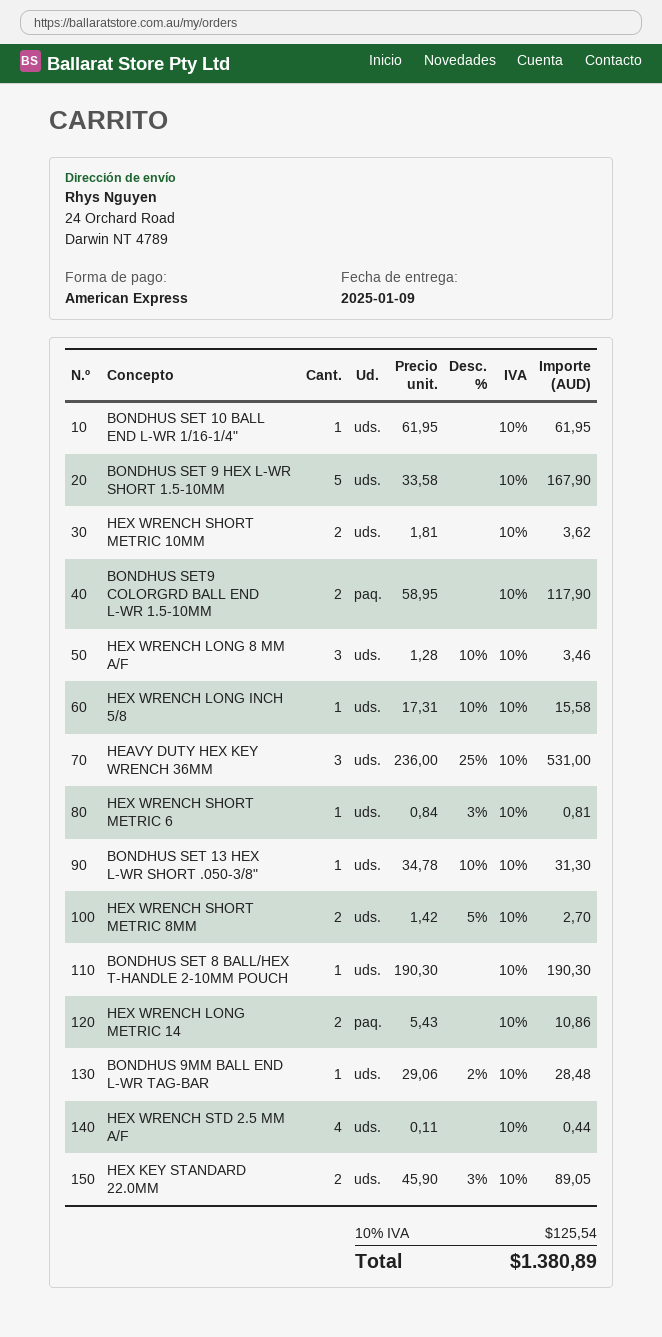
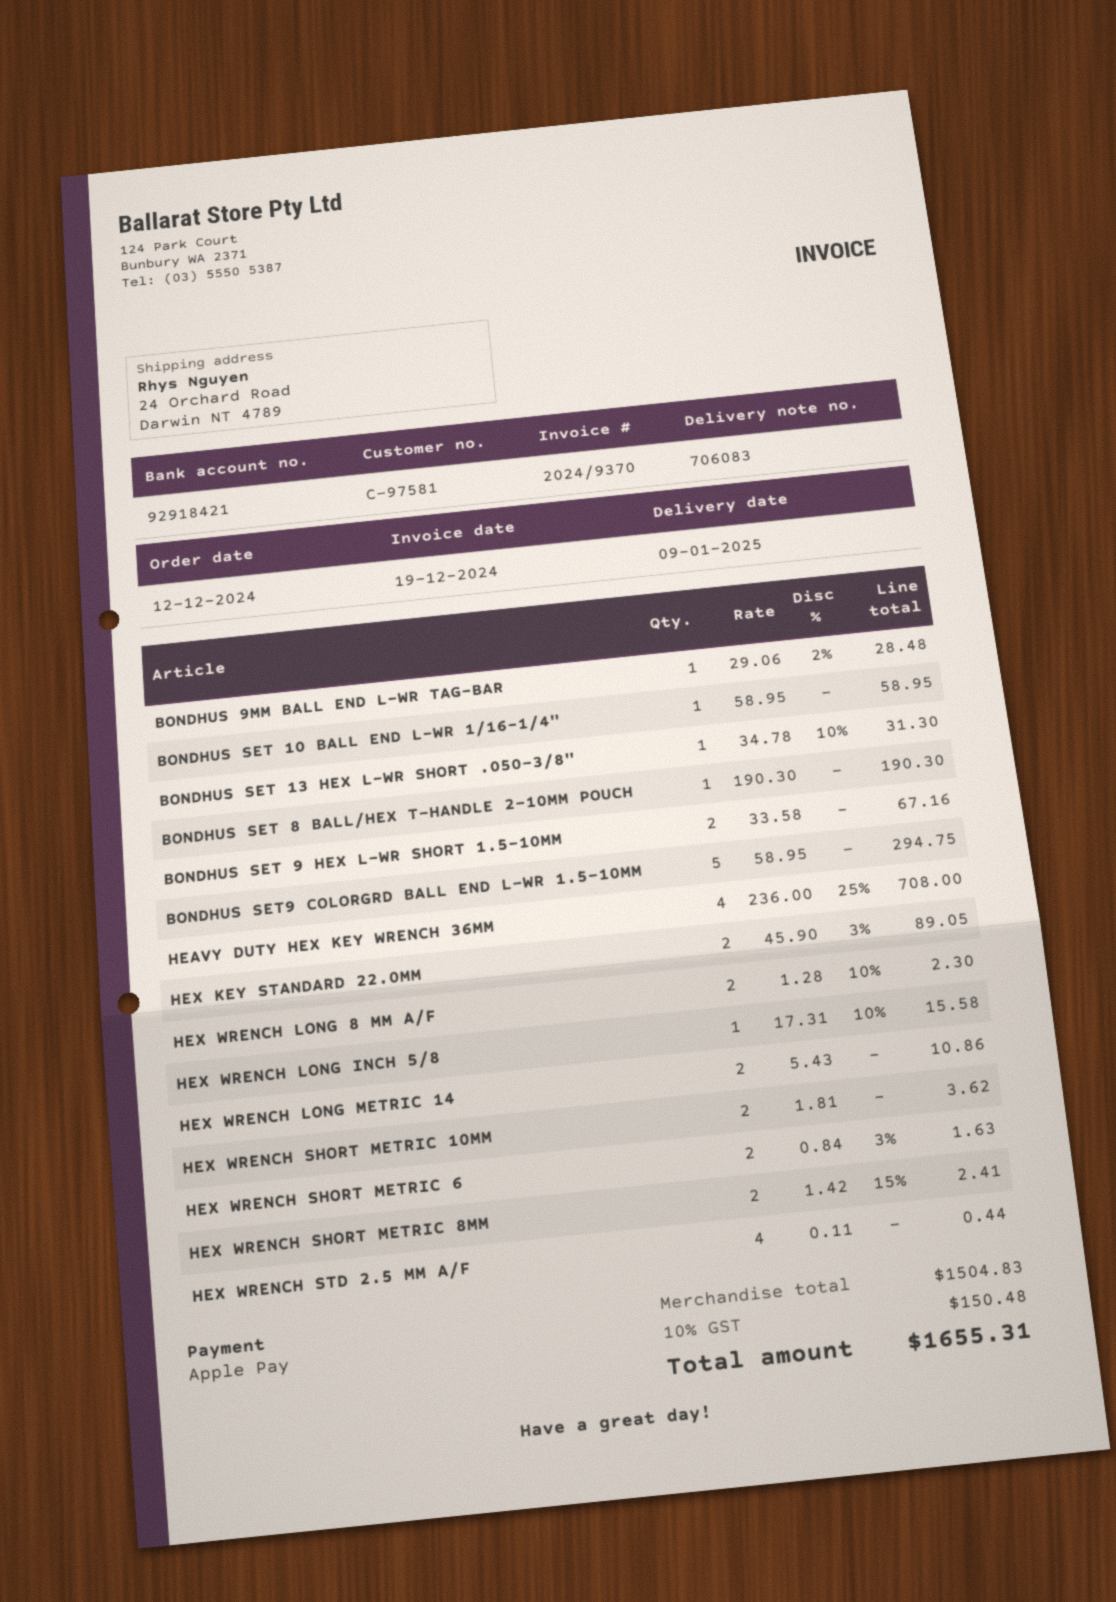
payment method: American Express -> Apple Pay
BONDHUS SET 10 BALL END L-WR 1/16-1/4": 1 x 61.95 = 61.95 -> 1 x 58.95 = 58.95
BONDHUS SET 9 HEX L-WR SHORT 1.5-10MM: 5 x 33.58 = 167.90 -> 2 x 33.58 = 67.16
BONDHUS SET9 COLORGRD BALL END L-WR 1.5-10MM: 2 x 58.95 = 117.90 -> 5 x 58.95 = 294.75
HEX WRENCH LONG 8 MM A/F: 3 x 1.28 - 10% = 3.46 -> 2 x 1.28 - 10% = 2.30
HEAVY DUTY HEX KEY WRENCH 36MM: 3 x 236.00 - 25% = 531.00 -> 4 x 236.00 - 25% = 708.00
HEX WRENCH SHORT METRIC 6: 1 x 0.84 - 3% = 0.81 -> 2 x 0.84 - 3% = 1.63
HEX WRENCH SHORT METRIC 8MM: 2 x 1.42 - 5% = 2.70 -> 2 x 1.42 - 15% = 2.41
tax: 10% = 125.54 -> 10% = 150.48
total: 1380.89 -> 1655.31

